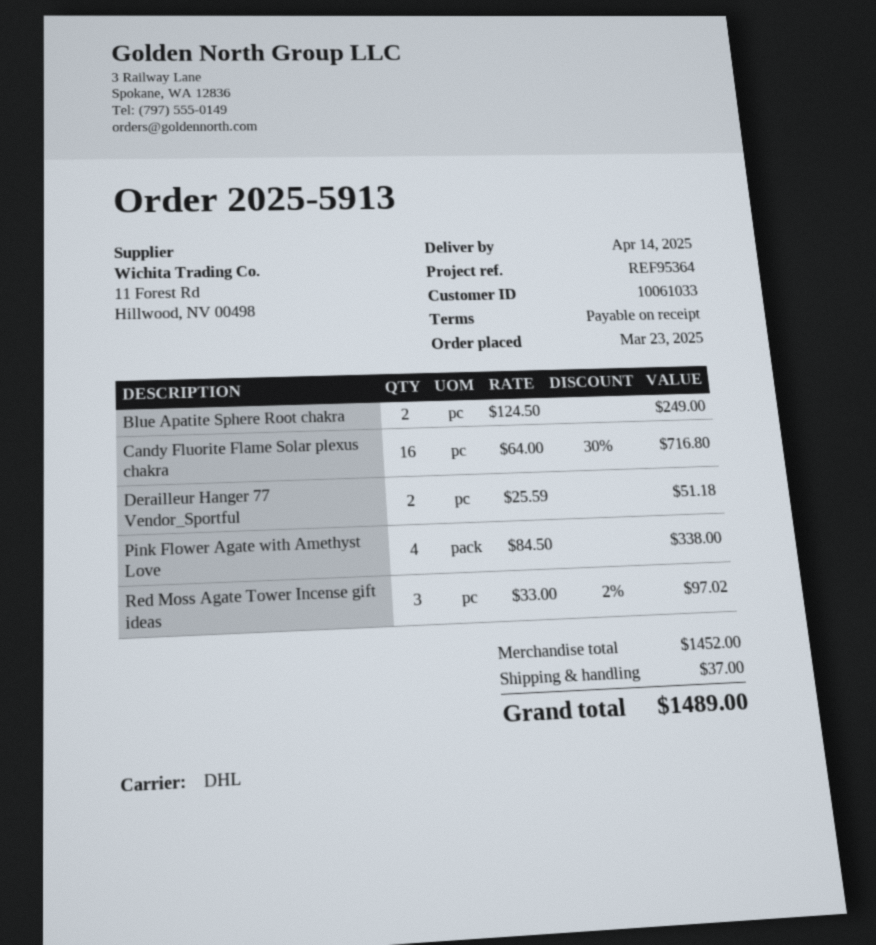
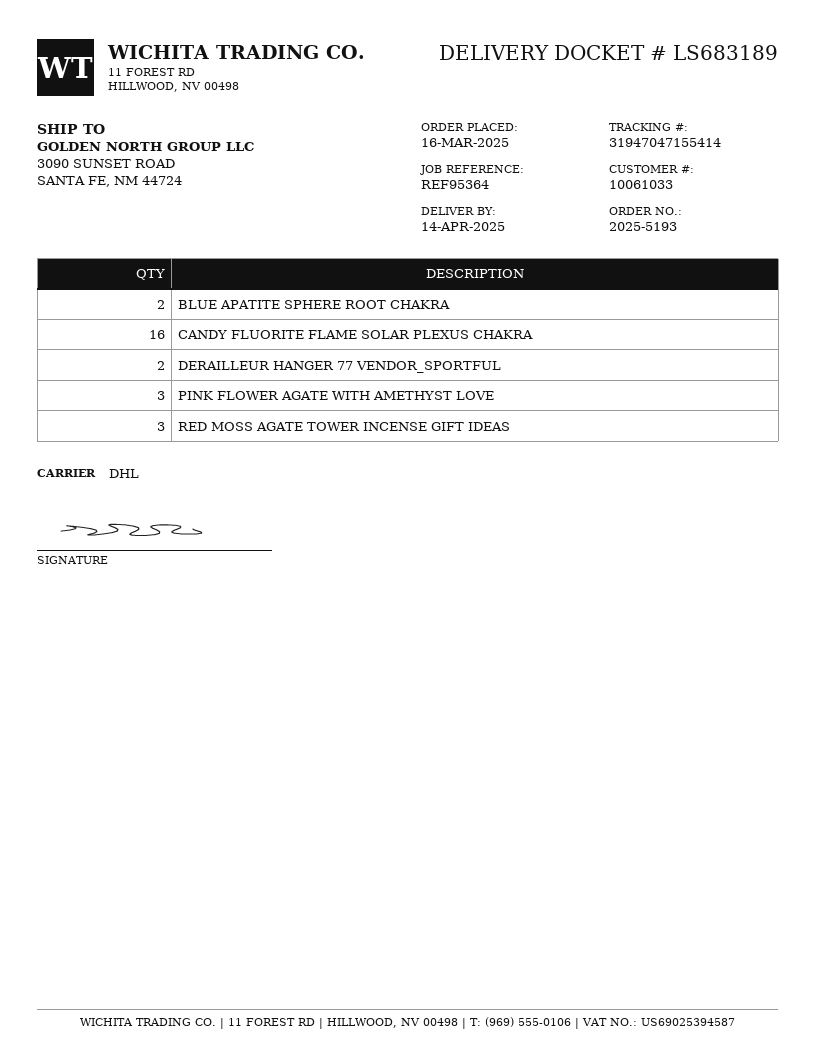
order number: 2025-5913 -> 2025-5193
order date: 2025-03-23 -> 2025-03-16
Pink Flower Agate with Amethyst Love: 4 -> 3

